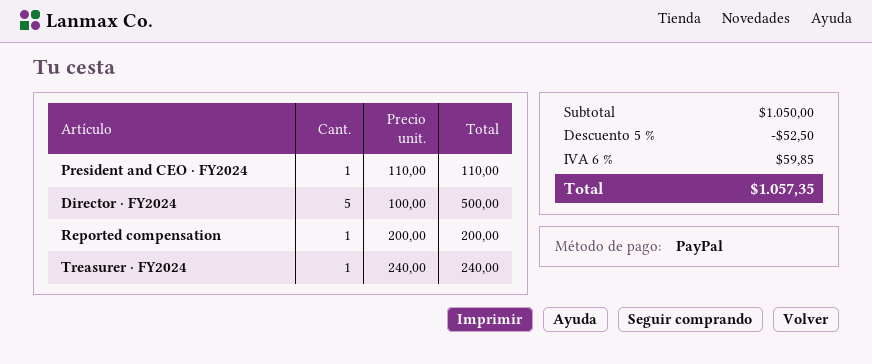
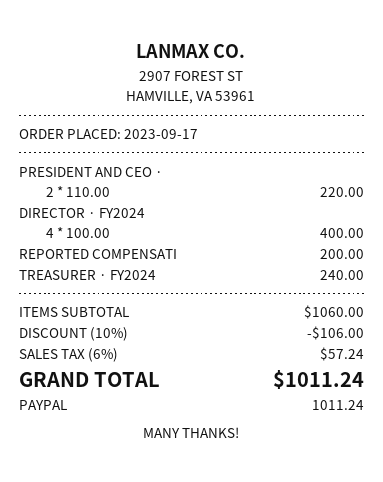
President and CEO · FY2024: 1 x 110.00 = 110.00 -> 2 x 110.00 = 220.00
Director · FY2024: 5 x 100.00 = 500.00 -> 4 x 100.00 = 400.00
subtotal: 1050.00 -> 1060.00
discount: 5% = 52.50 -> 10% = 106.00
tax: 6% = 59.85 -> 6% = 57.24
total: 1057.35 -> 1011.24

